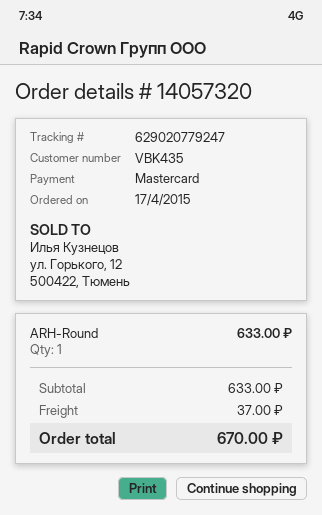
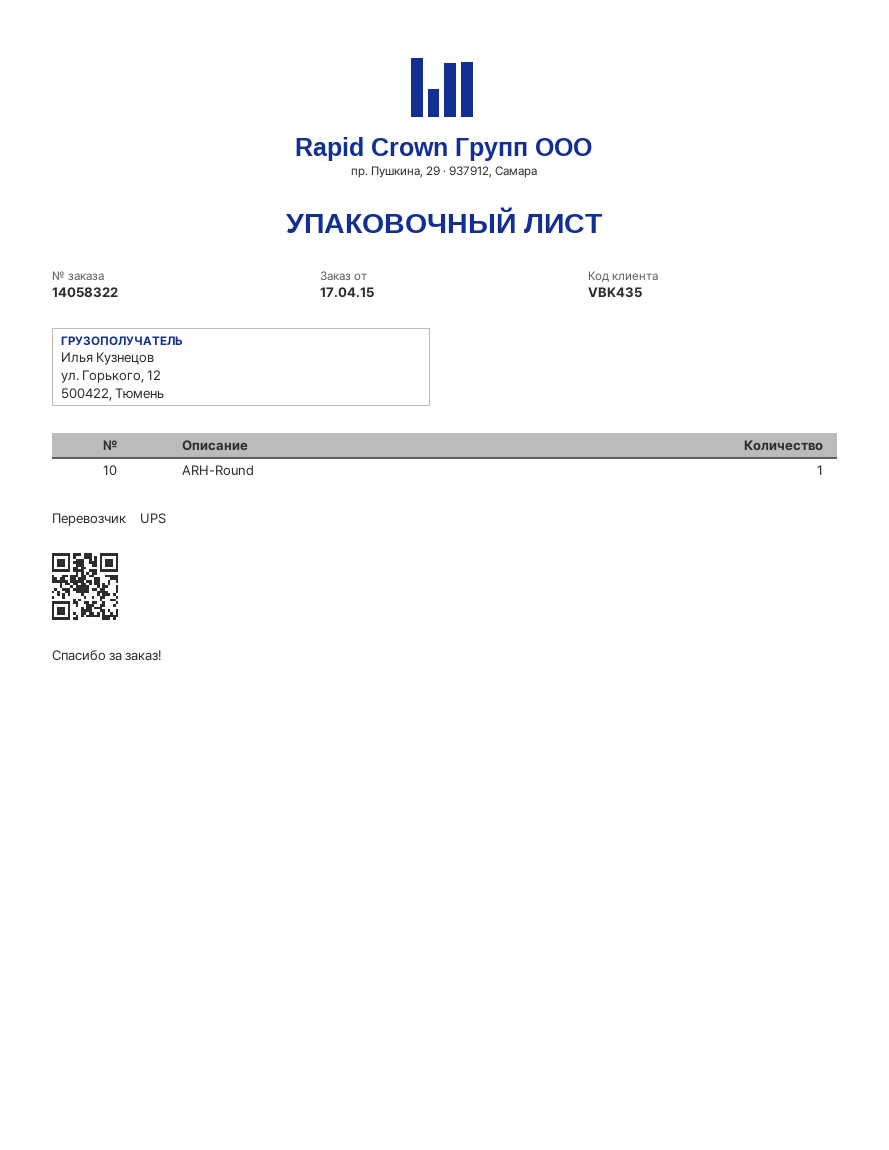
order number: 14057320 -> 14058322

